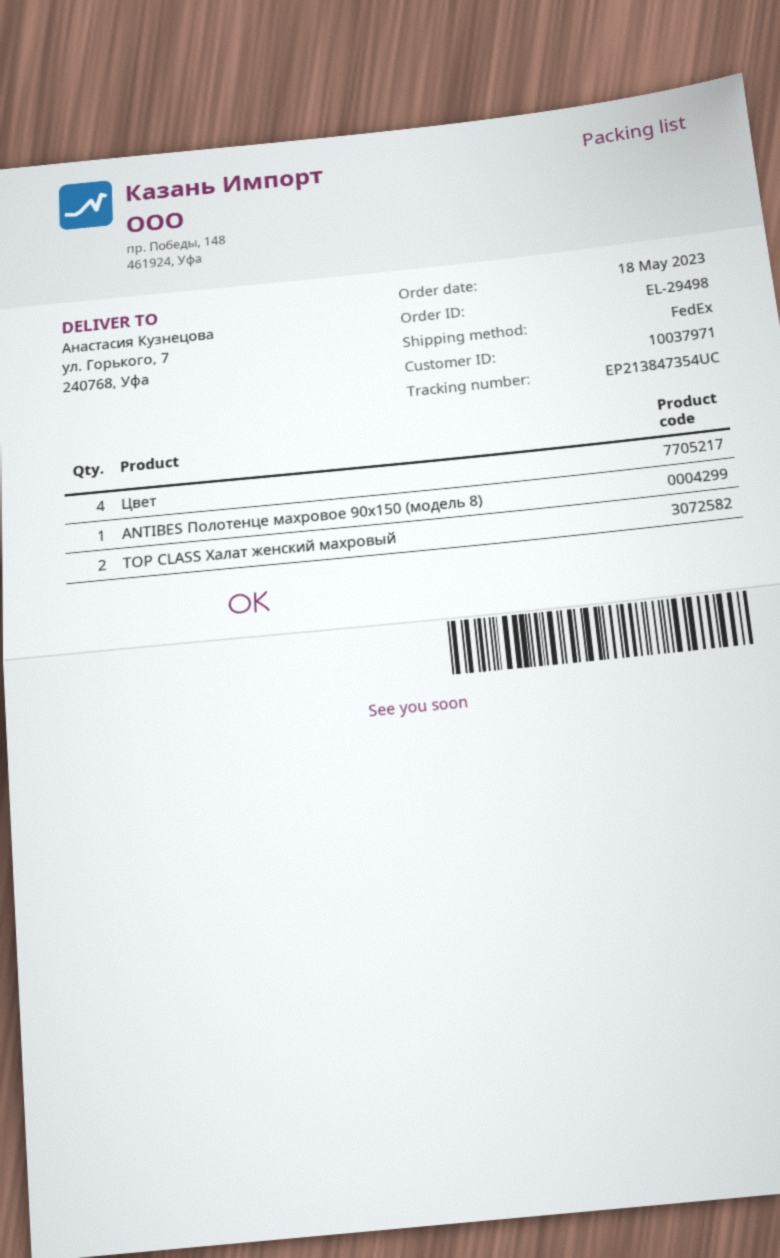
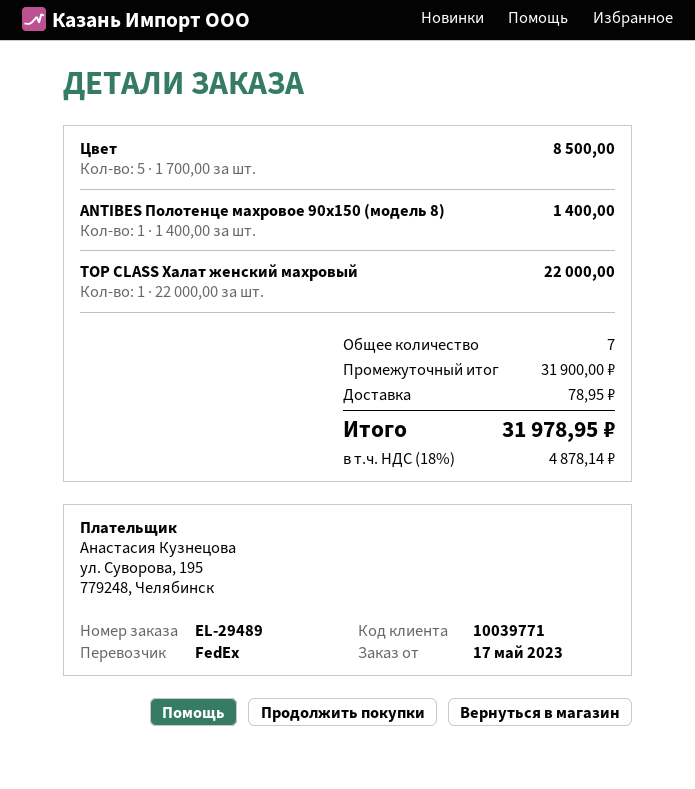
order number: EL-29498 -> EL-29489
order date: 2023-05-18 -> 2023-05-17
customer number: 10037971 -> 10039771
Цвет: 4 -> 5
TOP CLASS Халат женский махровый: 2 -> 1

